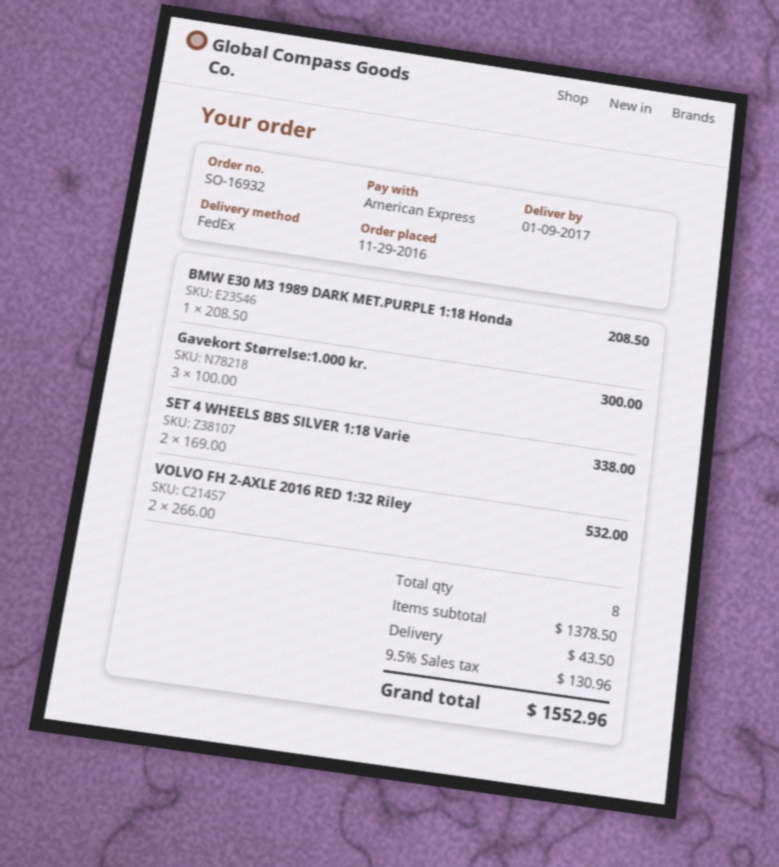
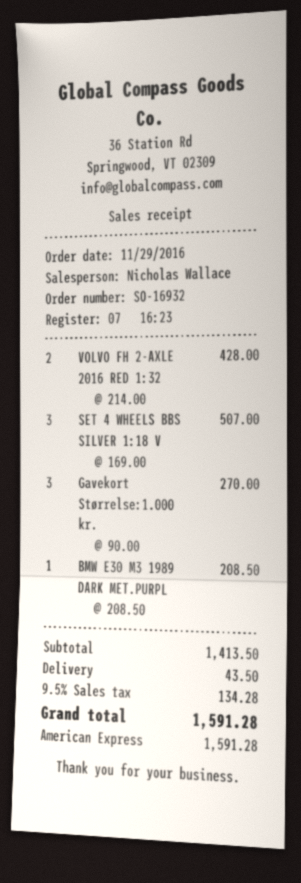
Gavekort Størrelse:1.000 kr.: 3 x 100.00 = 300.00 -> 3 x 90.00 = 270.00
SET 4 WHEELS BBS SILVER 1:18 Varie: 2 x 169.00 = 338.00 -> 3 x 169.00 = 507.00
VOLVO FH 2-AXLE 2016 RED 1:32 Riley: 2 x 266.00 = 532.00 -> 2 x 214.00 = 428.00
subtotal: 1378.50 -> 1413.50
tax: 9.5% = 130.96 -> 9.5% = 134.28
total: 1552.96 -> 1591.28

